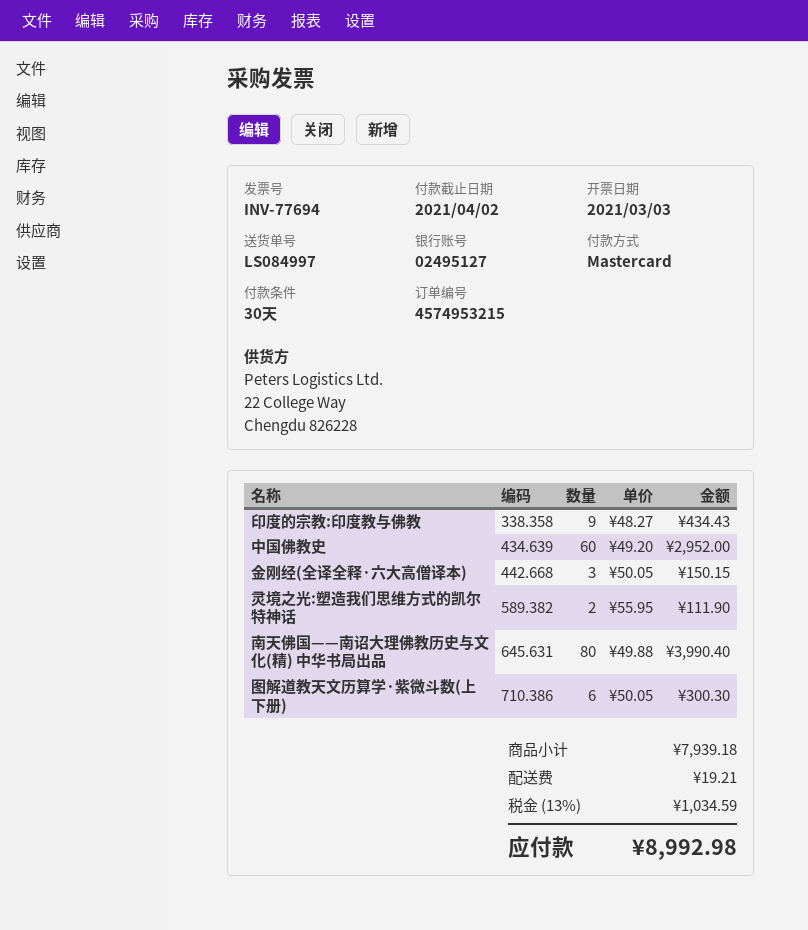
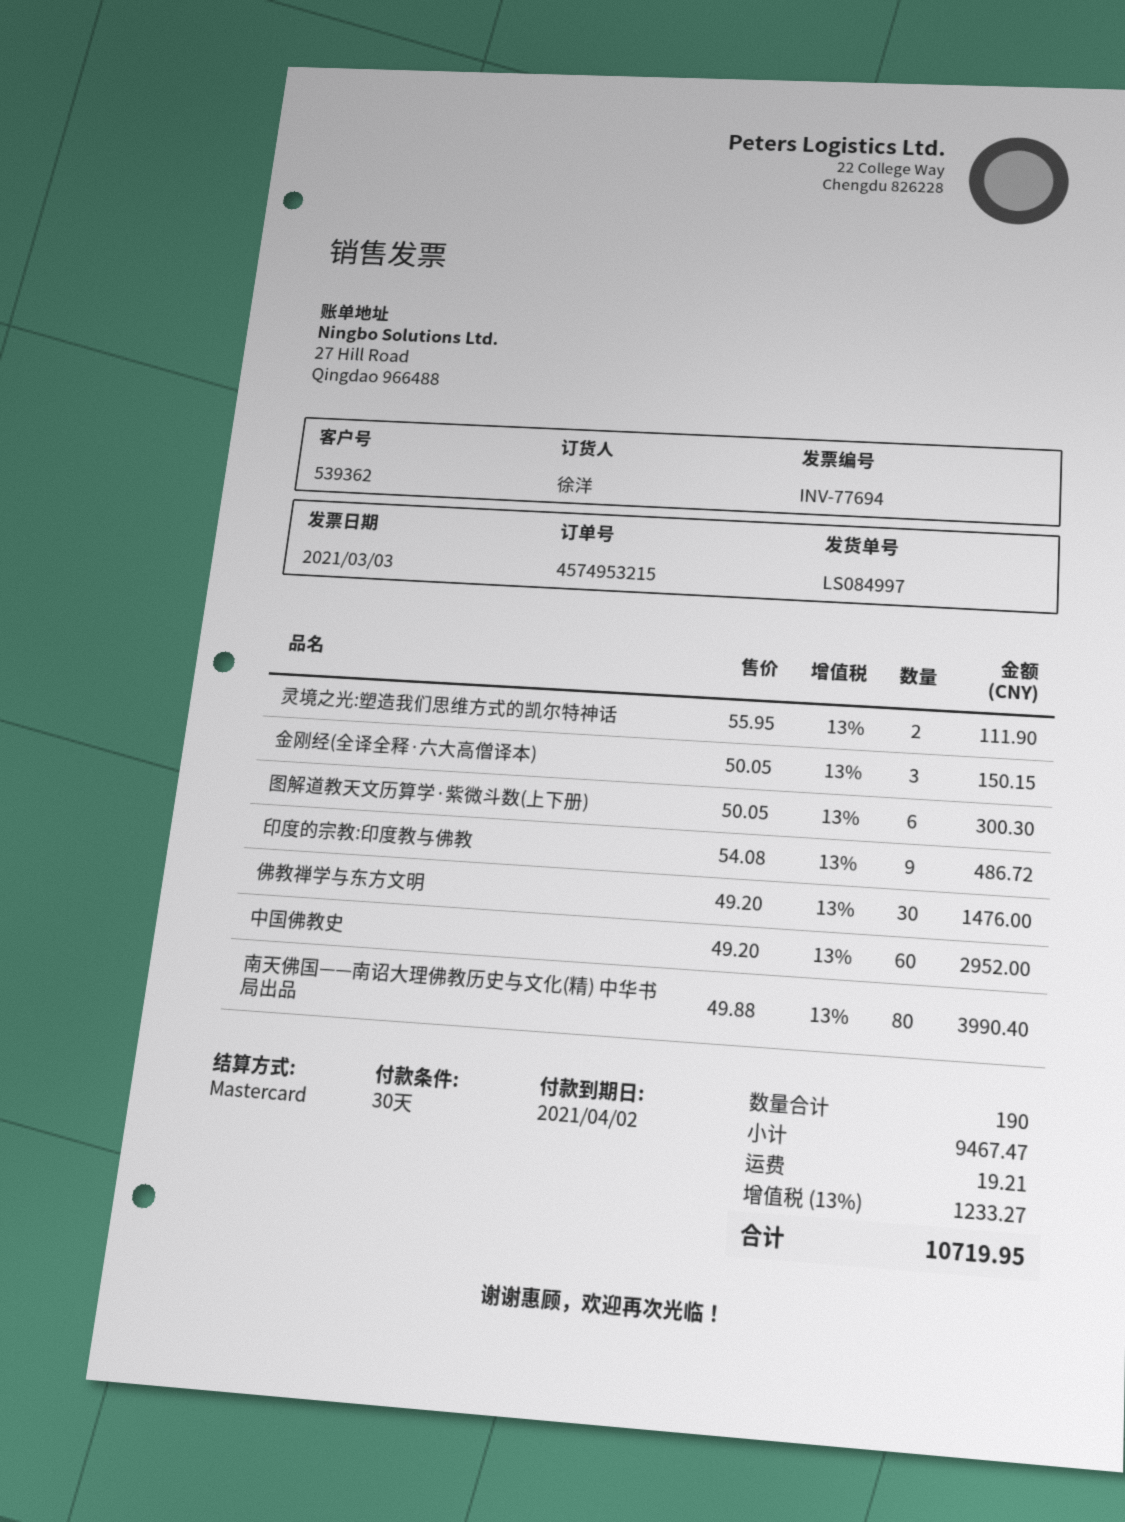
印度的宗教:印度教与佛教: 9 x 48.27 = 434.43 -> 9 x 54.08 = 486.72
佛教禅学与东方文明: none -> 30 x 49.20 = 1476.00
subtotal: 7939.18 -> 9467.47
tax: 13% = 1034.59 -> 13% = 1233.27
total: 8992.98 -> 10719.95

